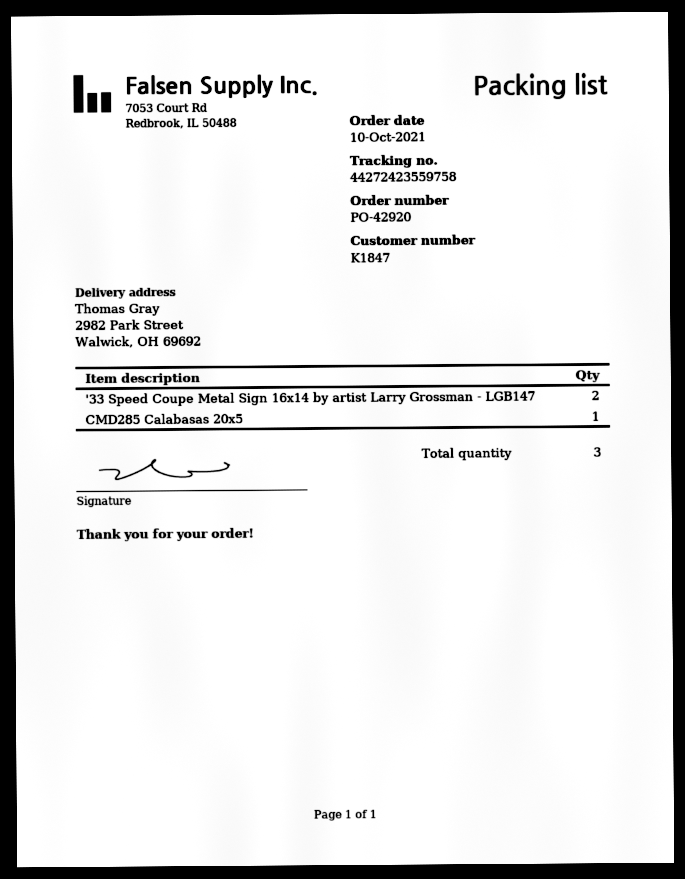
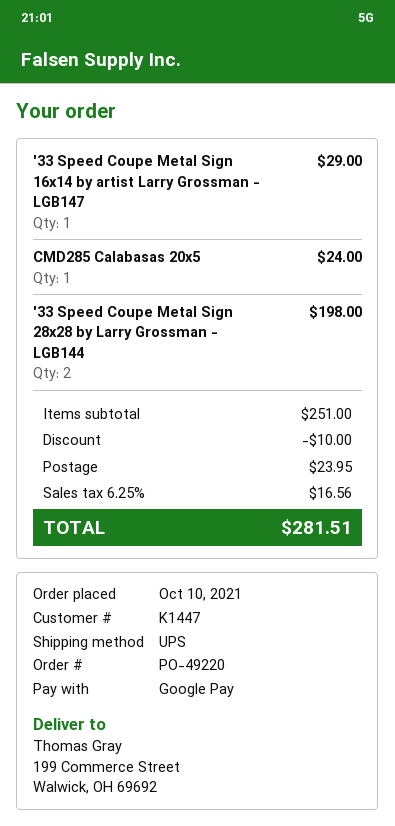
order number: PO-42920 -> PO-49220
customer number: K1847 -> K1447
ship to: 2982 Park Street, Walwick, OH 69692 -> 199 Commerce Street, Walwick, OH 69692
'33 Speed Coupe Metal Sign 16x14 by artist Larry Grossman - LGB147: 2 -> 1
'33 Speed Coupe Metal Sign 28x28 by Larry Grossman - LGB144: none -> 2

